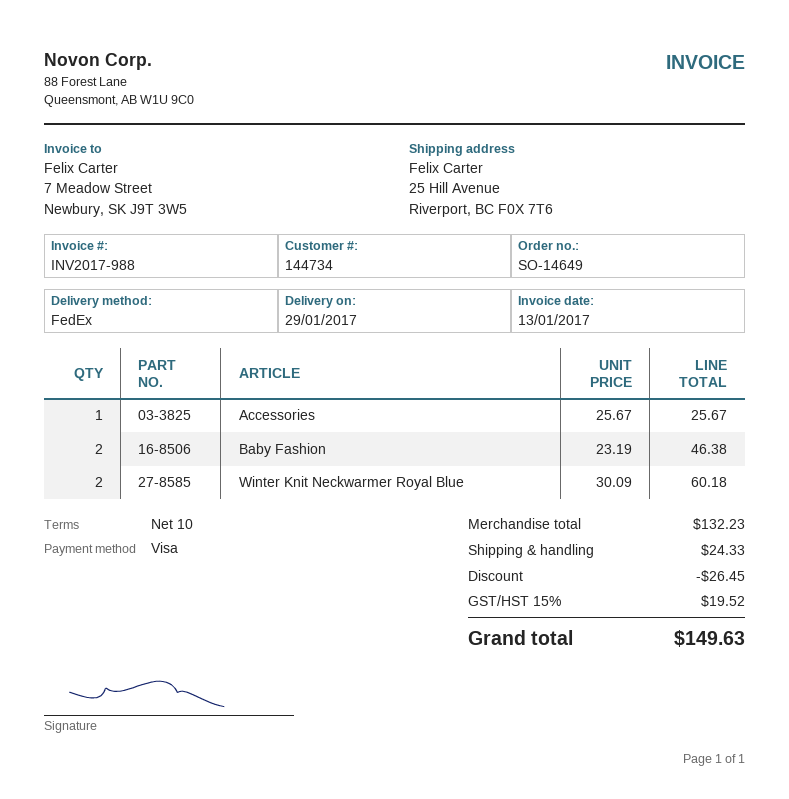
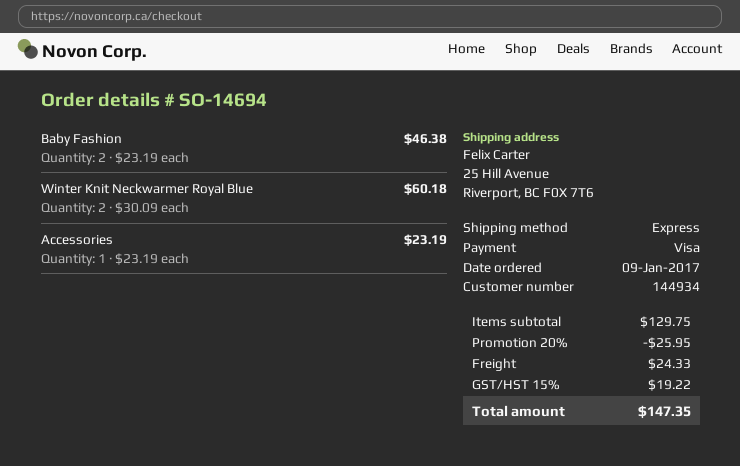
order number: SO-14649 -> SO-14694
customer number: 144734 -> 144934
shipping method: FedEx -> express
Accessories: 1 x 25.67 = 25.67 -> 1 x 23.19 = 23.19
subtotal: 132.23 -> 129.75
discount: 26.45 -> 25.95
tax: 15% = 19.52 -> 15% = 19.22
total: 149.63 -> 147.35

